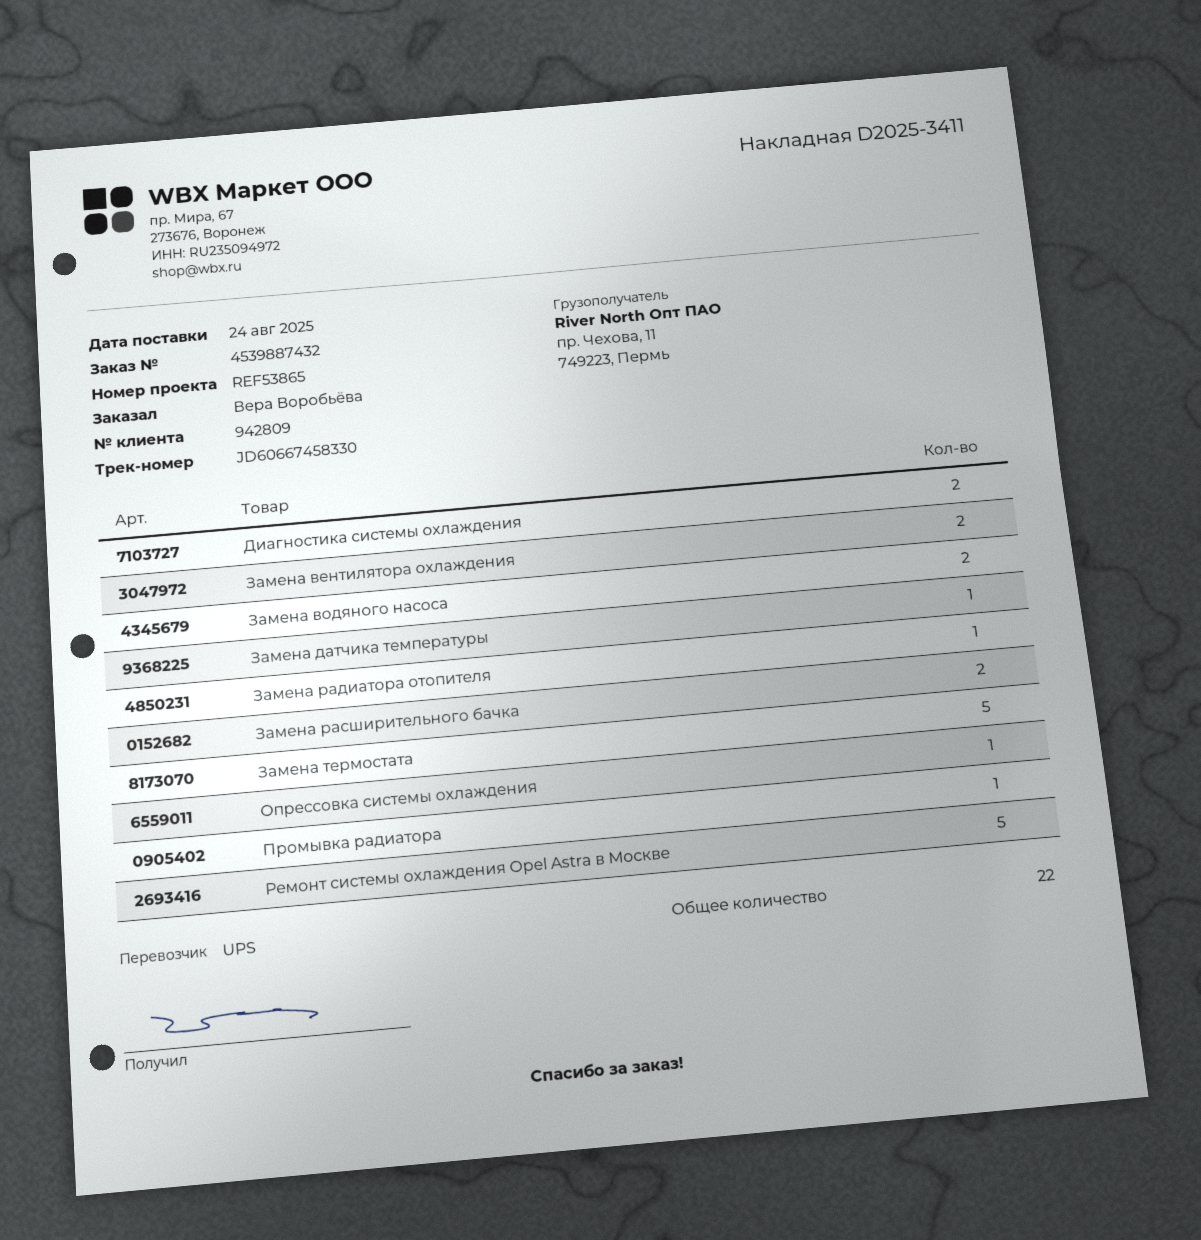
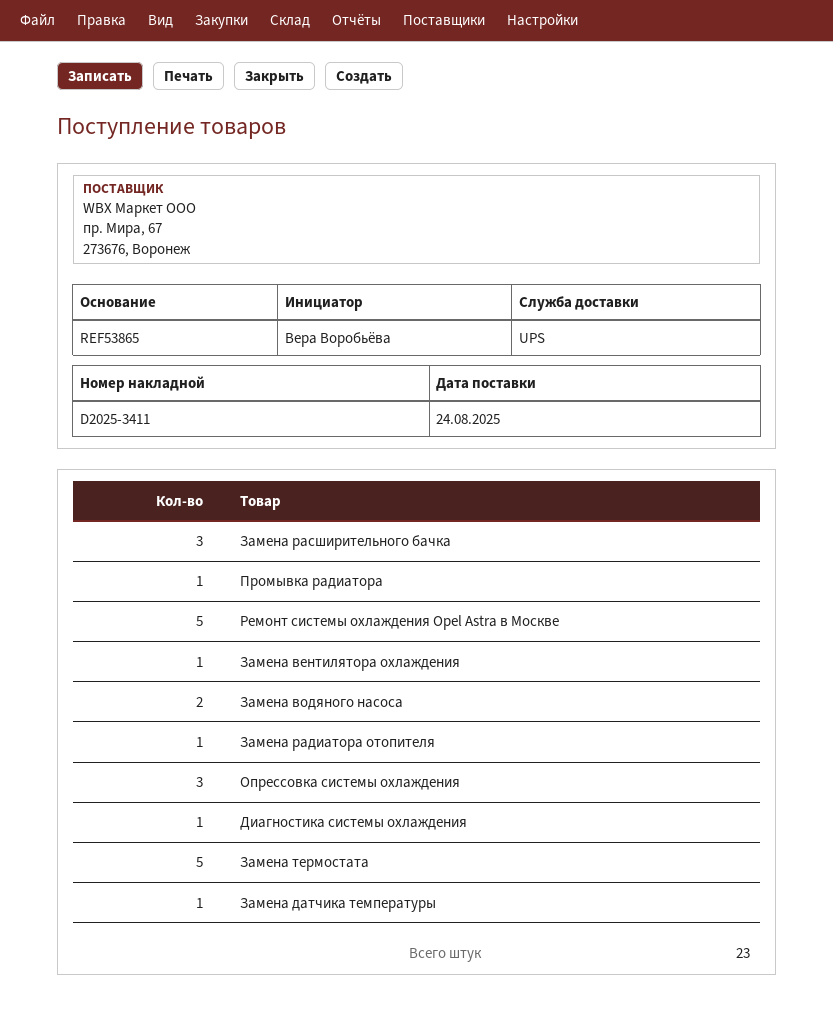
Диагностика системы охлаждения: 2 -> 1
Замена вентилятора охлаждения: 2 -> 1
Замена расширительного бачка: 2 -> 3
Опрессовка системы охлаждения: 1 -> 3
total quantity: 22 -> 23

